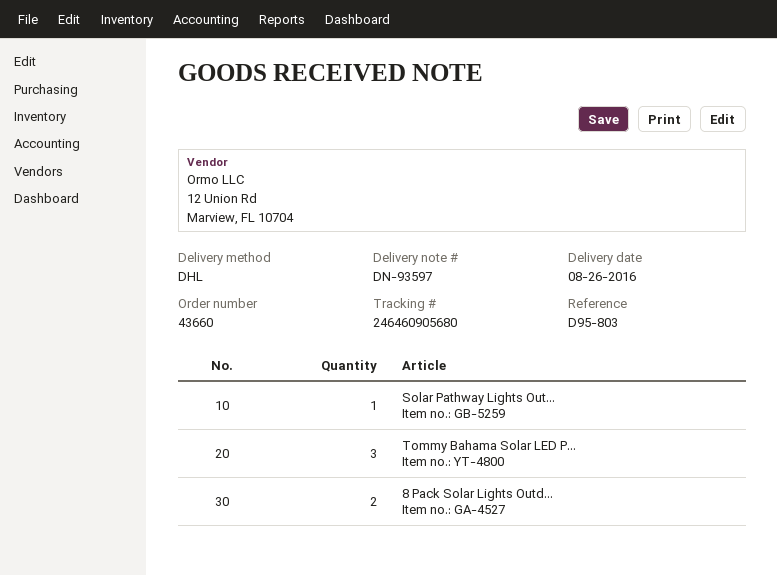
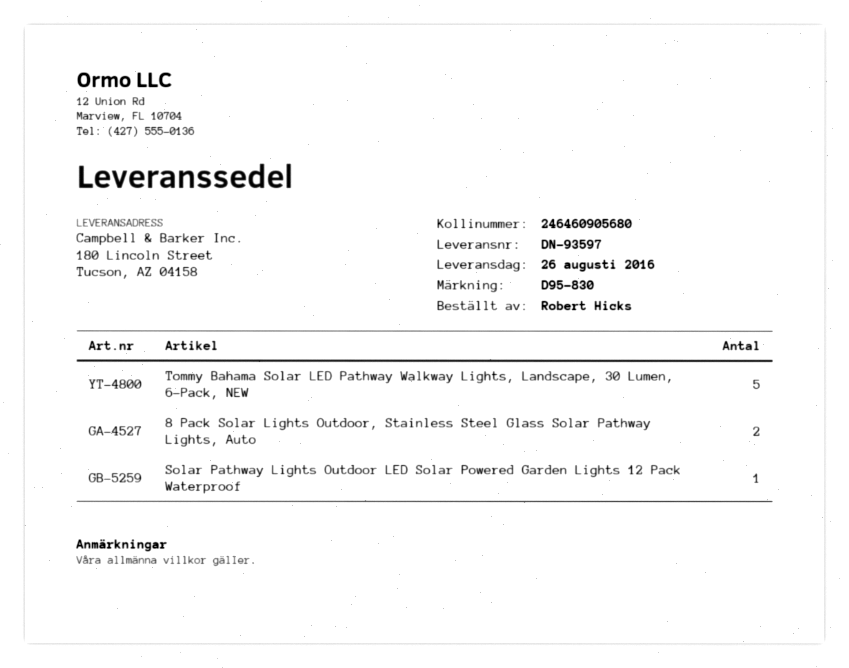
reference: D95-803 -> D95-830
Tommy Bahama Solar LED P...: 3 -> 5

